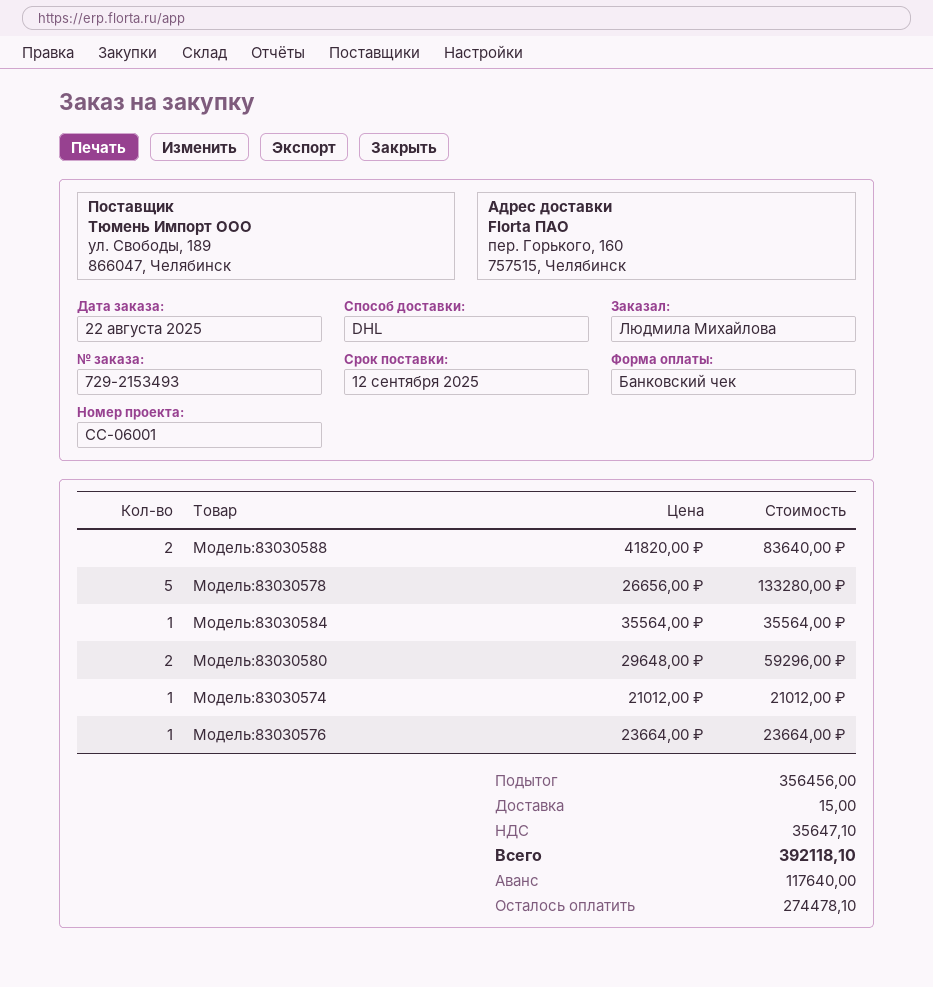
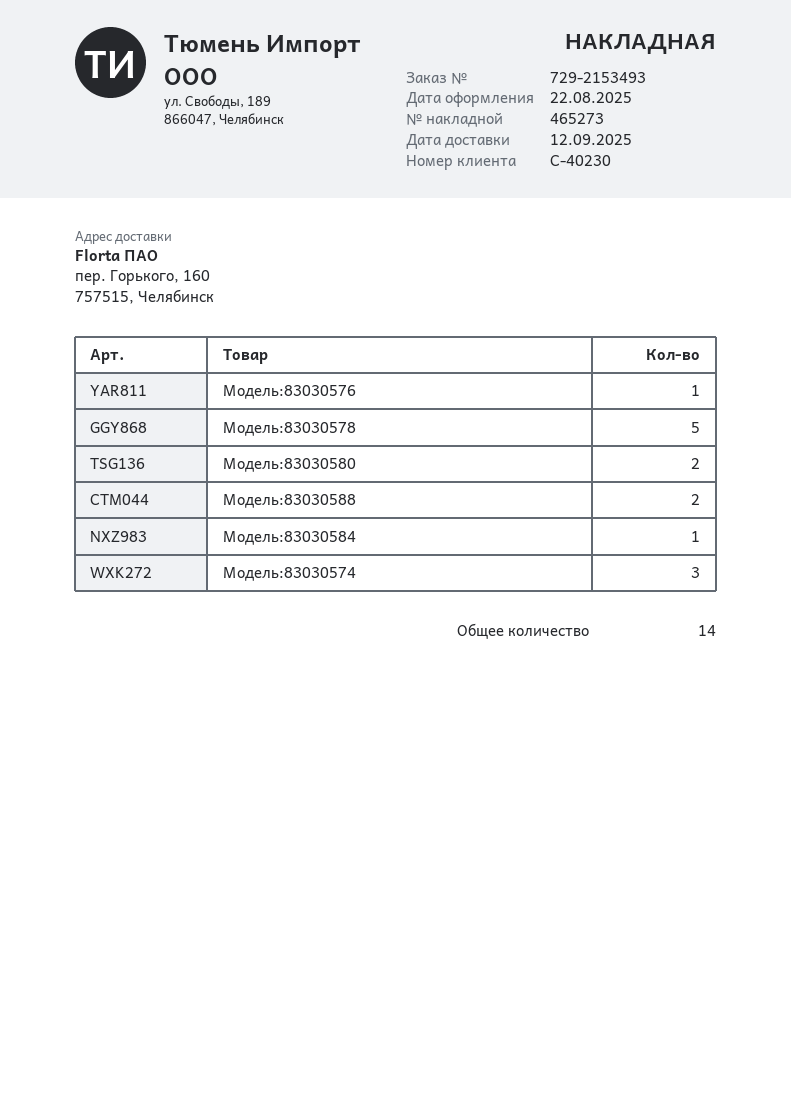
Модель:83030574: 1 -> 3

